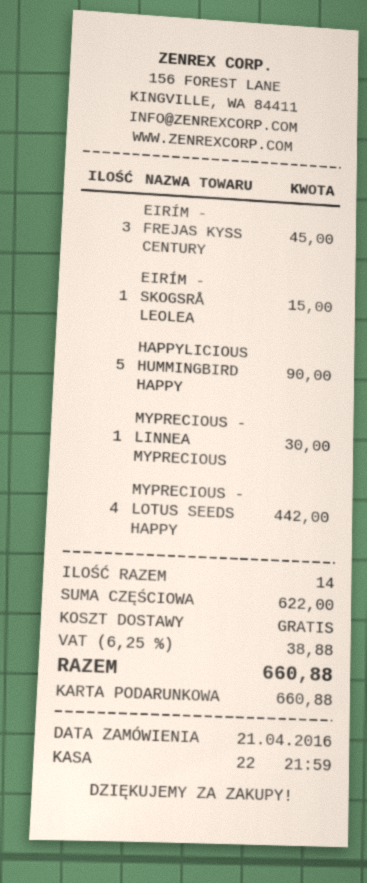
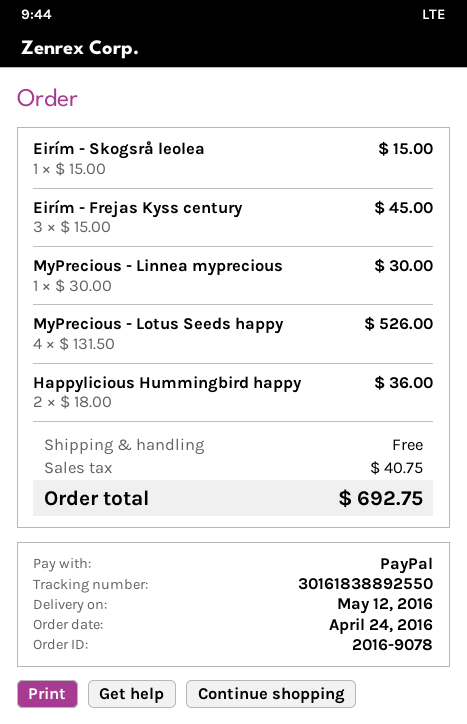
order date: 2016-04-21 -> 2016-04-24
payment method: gift card -> PayPal
HAPPYLICIOUS HUMMINGBIRD HAPPY: 5 for 90.00 -> 2 for 36.00
MYPRECIOUS - LOTUS SEEDS HAPPY: 4 for 442.00 -> 4 for 526.00
tax: 38.88 -> 40.75
total: 660.88 -> 692.75

